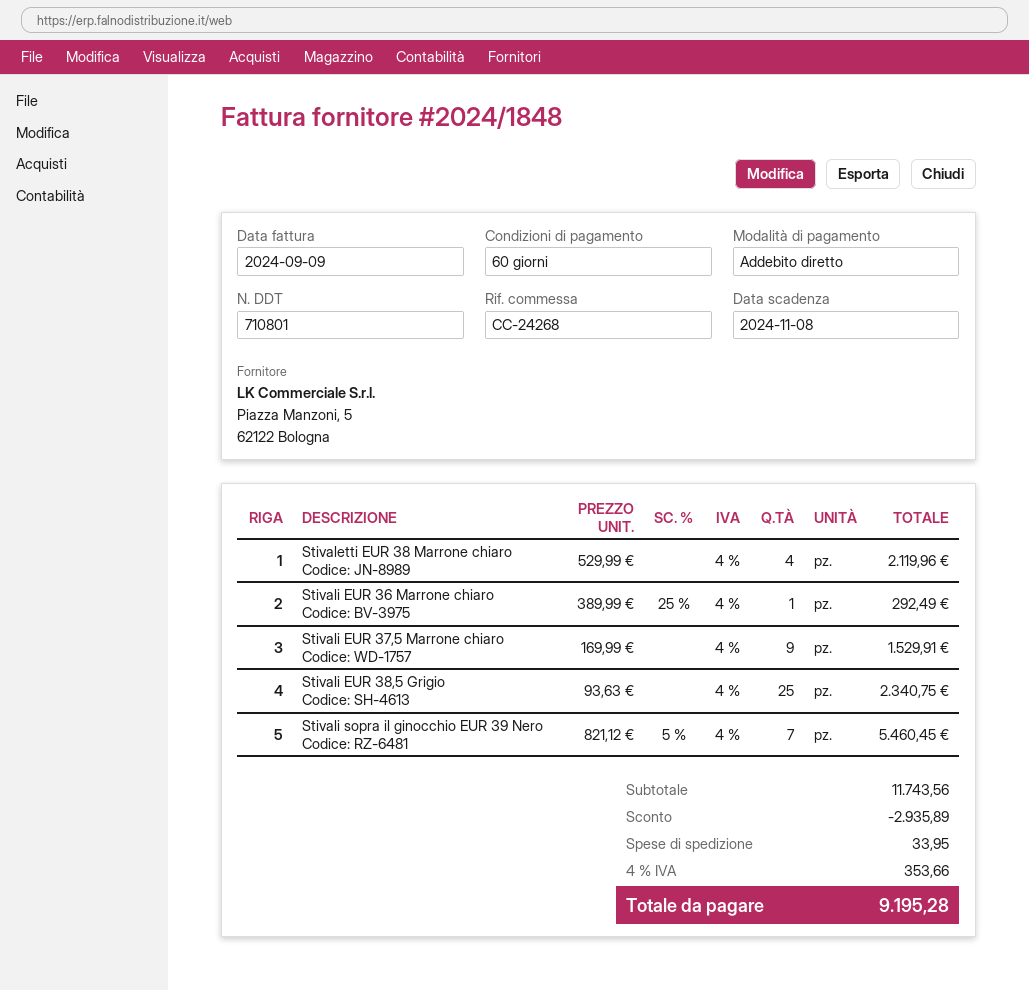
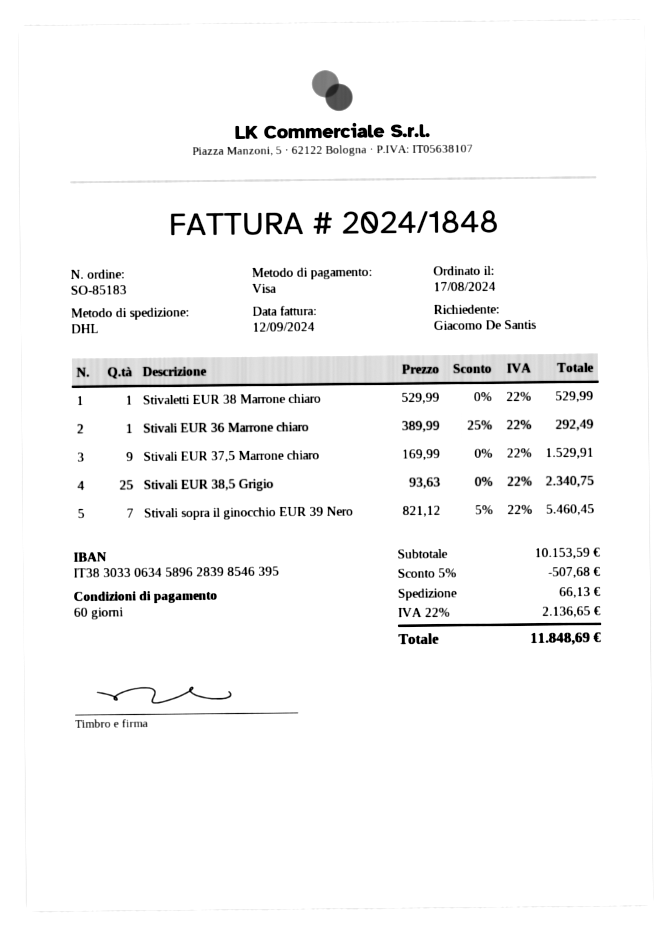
invoice date: 2024-09-09 -> 2024-09-12
payment method: direct debit -> Visa
Stivaletti EUR 38 Marrone chiaro: 4 x 529.99 = 2119.96 -> 1 x 529.99 = 529.99
subtotal: 11743.56 -> 10153.59
discount: 2935.89 -> 507.68
shipping: 33.95 -> 66.13
tax: 4% = 353.66 -> 22% = 2136.65
total: 9195.28 -> 11848.69

